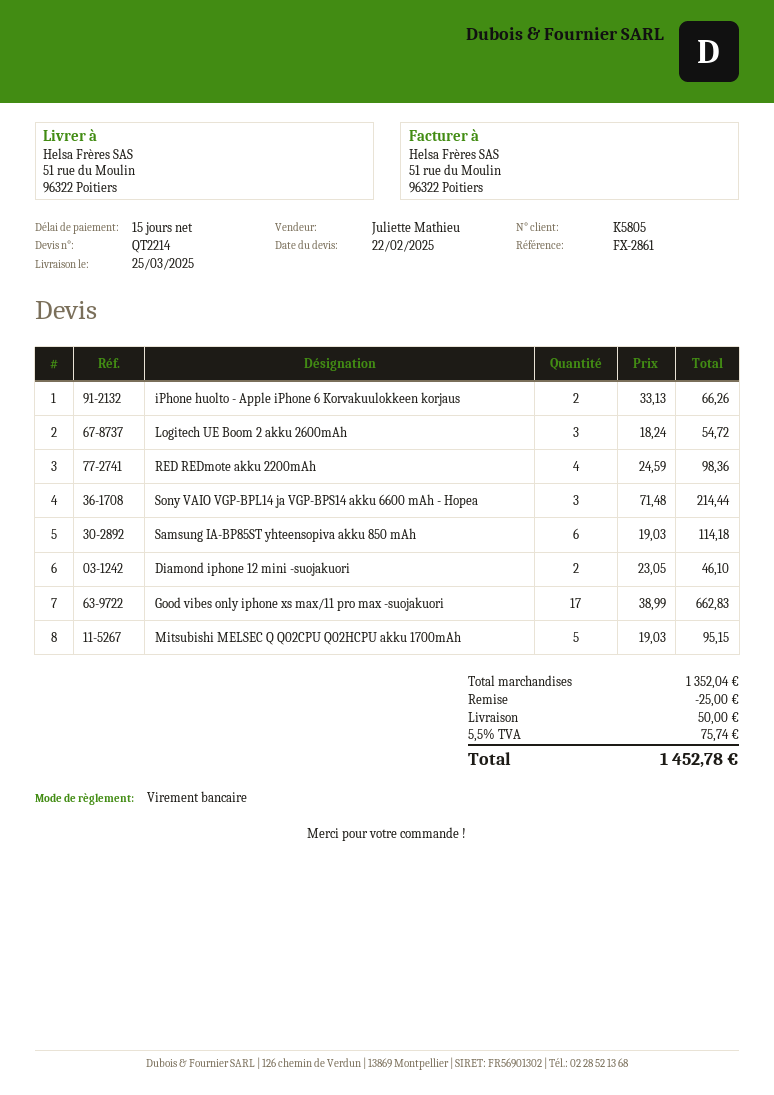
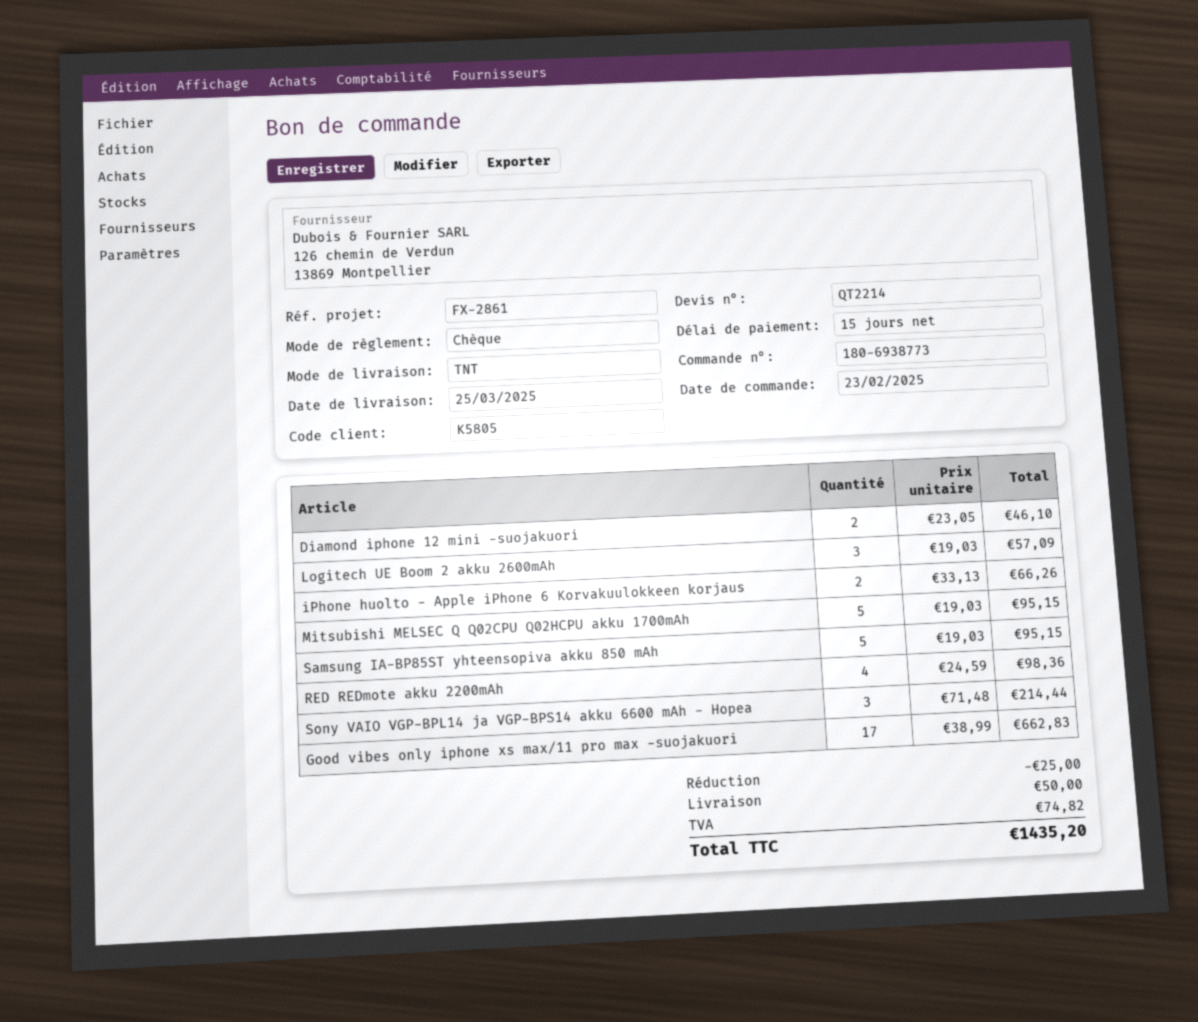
payment method: bank transfer -> cheque
Logitech UE Boom 2 akku 2600mAh: 3 x 18.24 = 54.72 -> 3 x 19.03 = 57.09
Samsung IA-BP85ST yhteensopiva akku 850 mAh: 6 x 19.03 = 114.18 -> 5 x 19.03 = 95.15
tax: 75.74 -> 74.82
total: 1452.78 -> 1435.20

